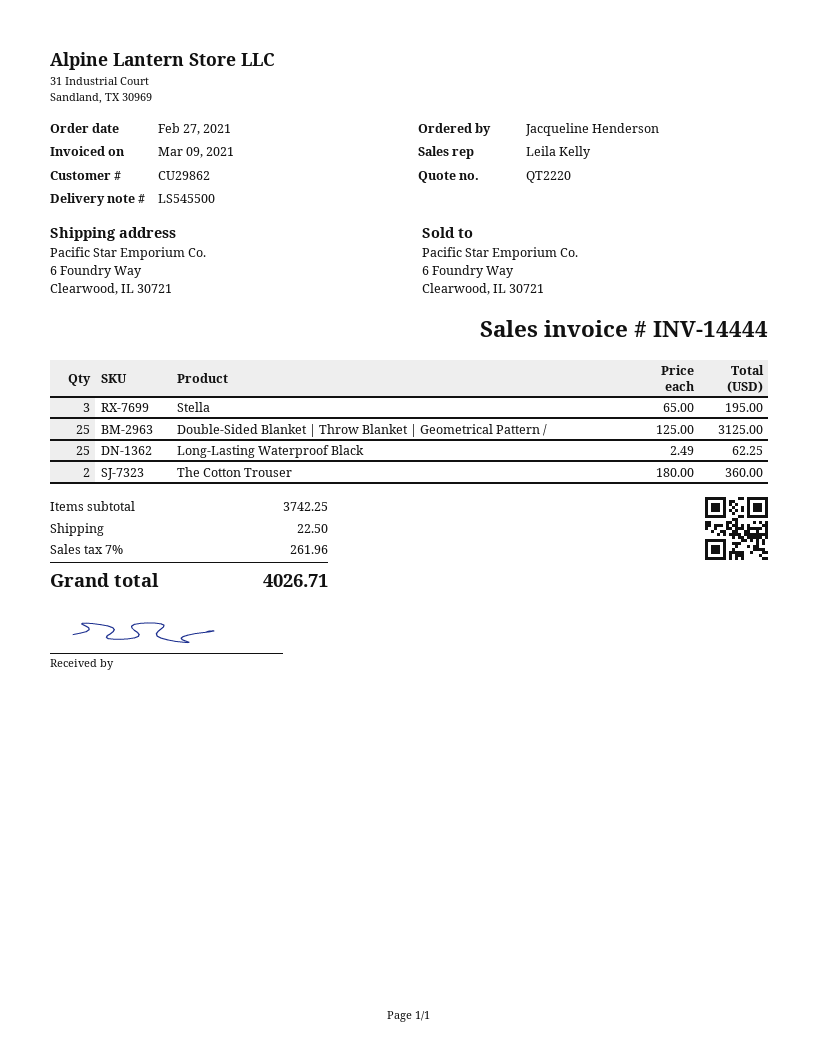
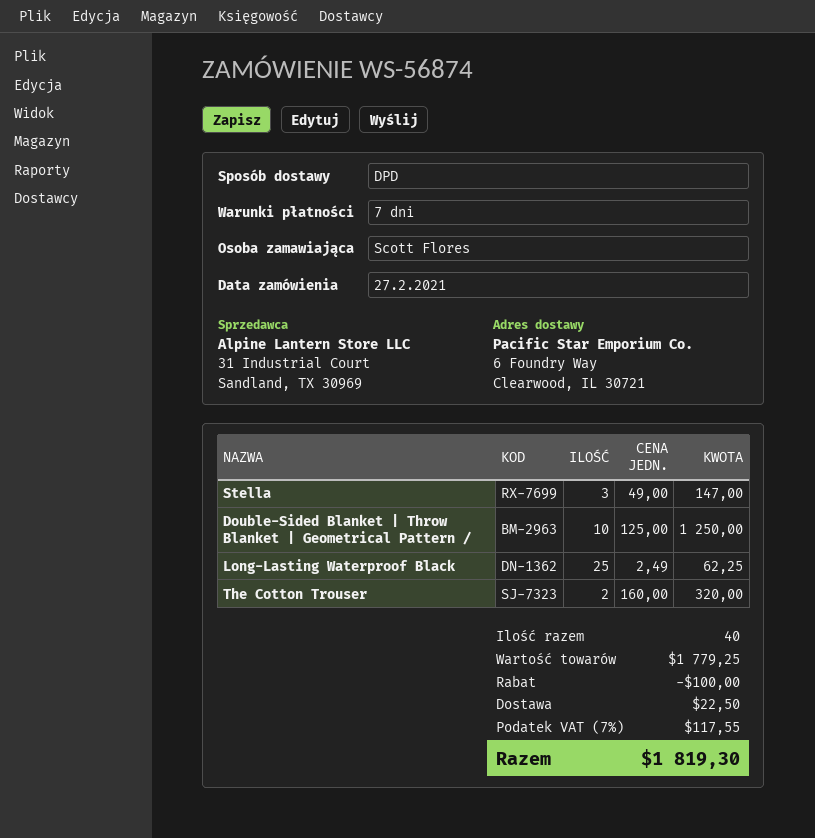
ordered by: Jacqueline Henderson -> Scott Flores
Stella: 3 x 65.00 = 195.00 -> 3 x 49.00 = 147.00
Double-Sided Blanket | Throw Blanket | Geometrical Pattern /: 25 x 125.00 = 3125.00 -> 10 x 125.00 = 1250.00
The Cotton Trouser: 2 x 180.00 = 360.00 -> 2 x 160.00 = 320.00
subtotal: 3742.25 -> 1779.25
discount: none -> 100.00
tax: 7% = 261.96 -> 7% = 117.55
total: 4026.71 -> 1819.30

